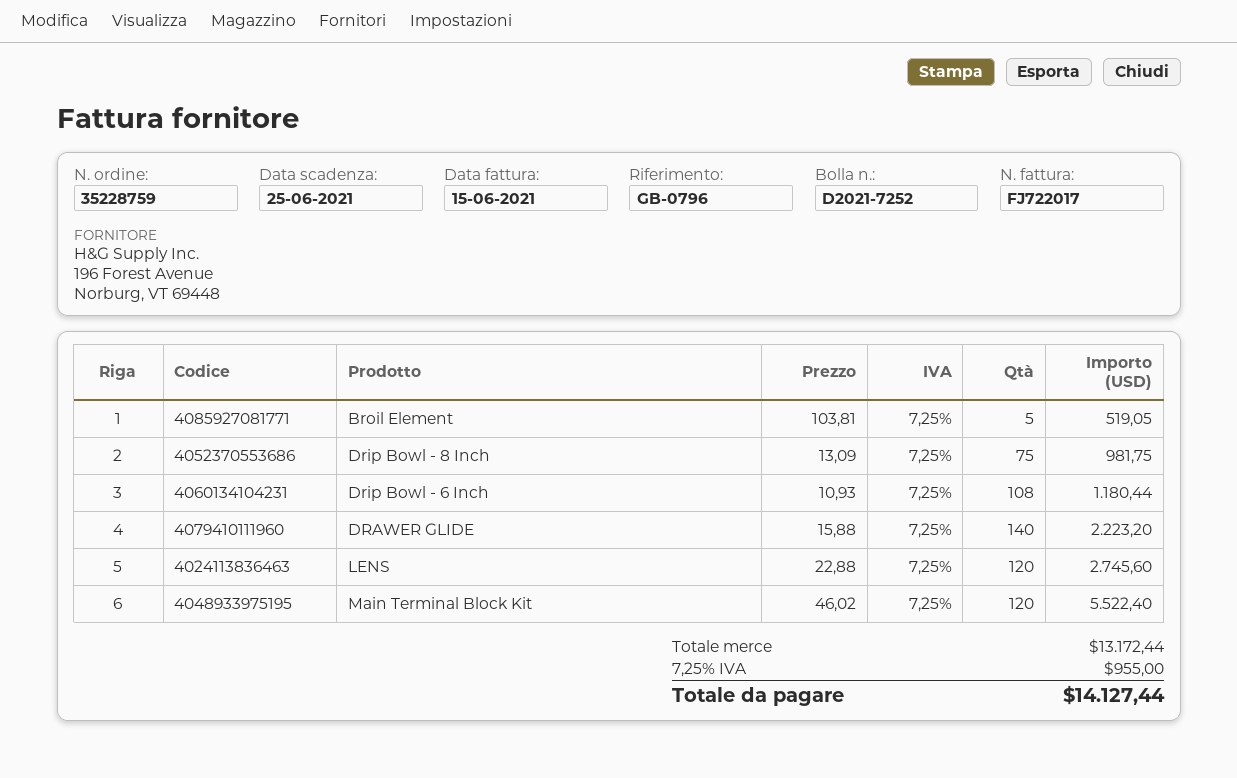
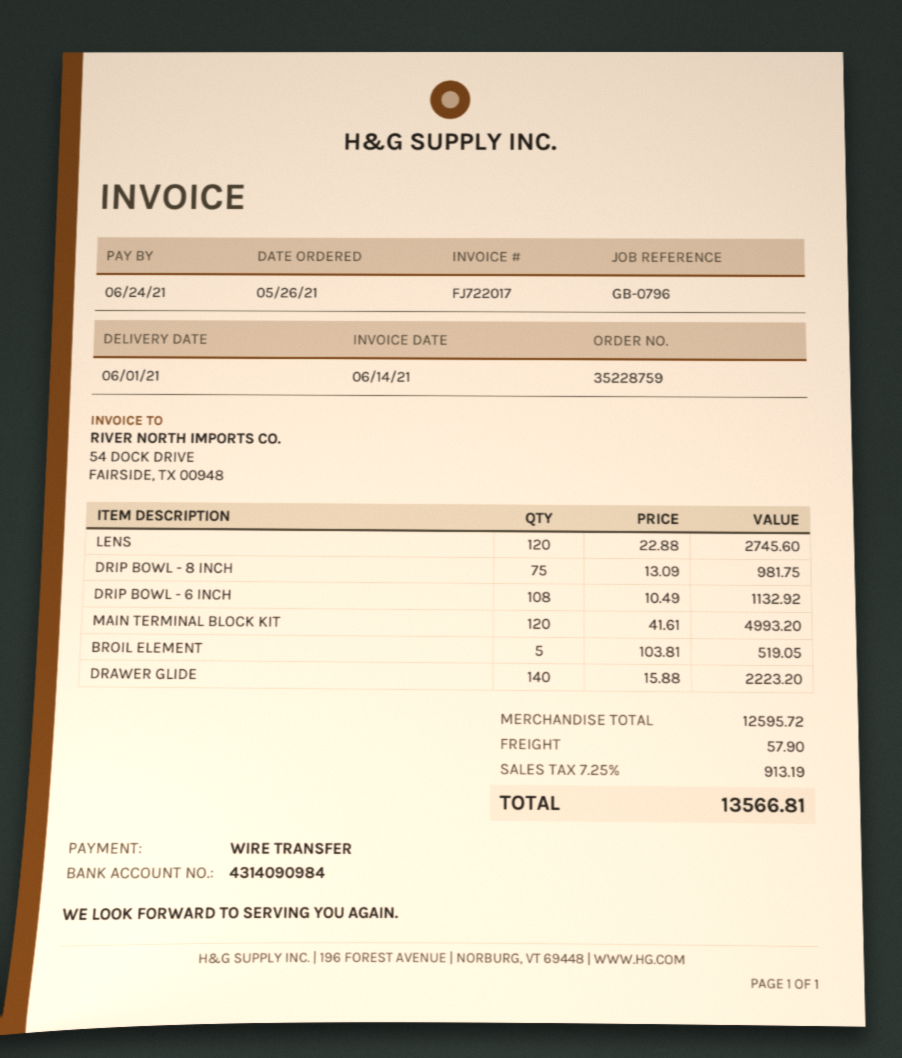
invoice date: 2021-06-15 -> 2021-06-14
due date: 2021-06-25 -> 2021-06-24
Drip Bowl - 6 Inch: 108 x 10.93 = 1180.44 -> 108 x 10.49 = 1132.92
Main Terminal Block Kit: 120 x 46.02 = 5522.40 -> 120 x 41.61 = 4993.20
subtotal: 13172.44 -> 12595.72
shipping: none -> 57.90
tax: 7.25% = 955.00 -> 7.25% = 913.19
total: 14127.44 -> 13566.81

